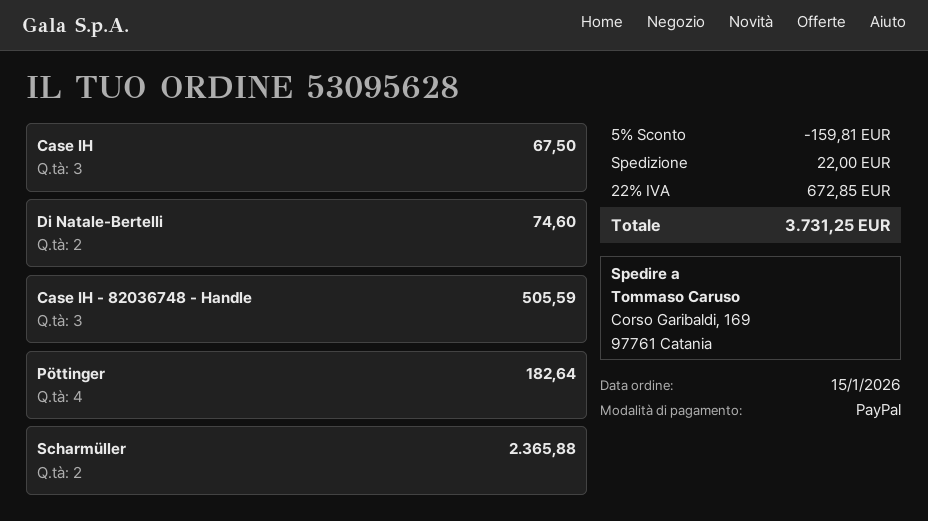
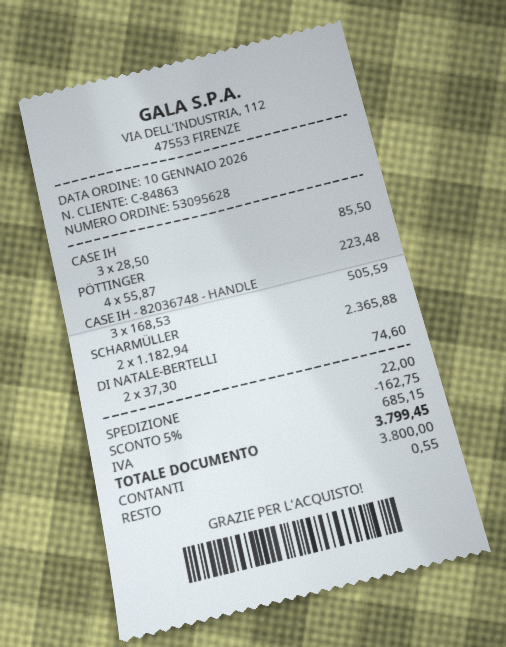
order date: 2026-01-15 -> 2026-01-10
payment method: PayPal -> cash
Case IH: 3 for 67.50 -> 3 for 85.50
Pöttinger: 4 for 182.64 -> 4 for 223.48
discount: 5% = 159.81 -> 5% = 162.75
tax: 672.85 -> 685.15
total: 3731.25 -> 3799.45

